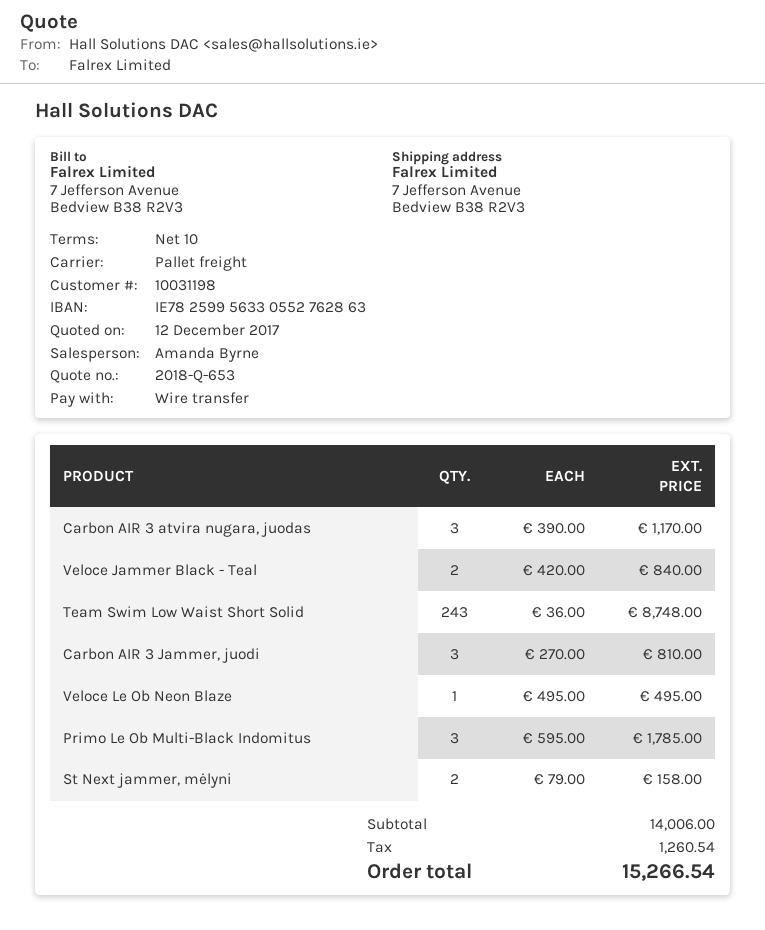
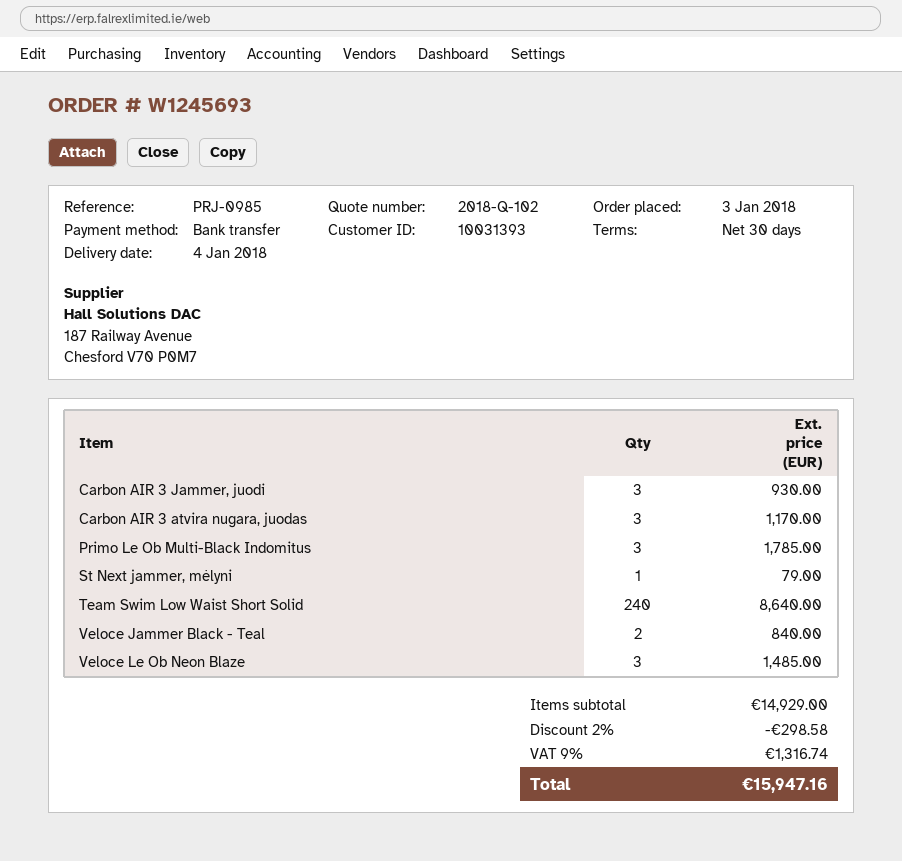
quote number: 2018-Q-653 -> 2018-Q-102
payment terms: 10 days -> 30 days
customer number: 10031198 -> 10031393
Team Swim Low Waist Short Solid: 243 for 8748.00 -> 240 for 8640.00
Carbon AIR 3 Jammer, juodi: 3 for 810.00 -> 3 for 930.00
Veloce Le Ob Neon Blaze: 1 for 495.00 -> 3 for 1485.00
St Next jammer, mėlyni: 2 for 158.00 -> 1 for 79.00
subtotal: 14006.00 -> 14929.00
discount: none -> 2% = 298.58
tax: 1260.54 -> 1316.74
total: 15266.54 -> 15947.16

